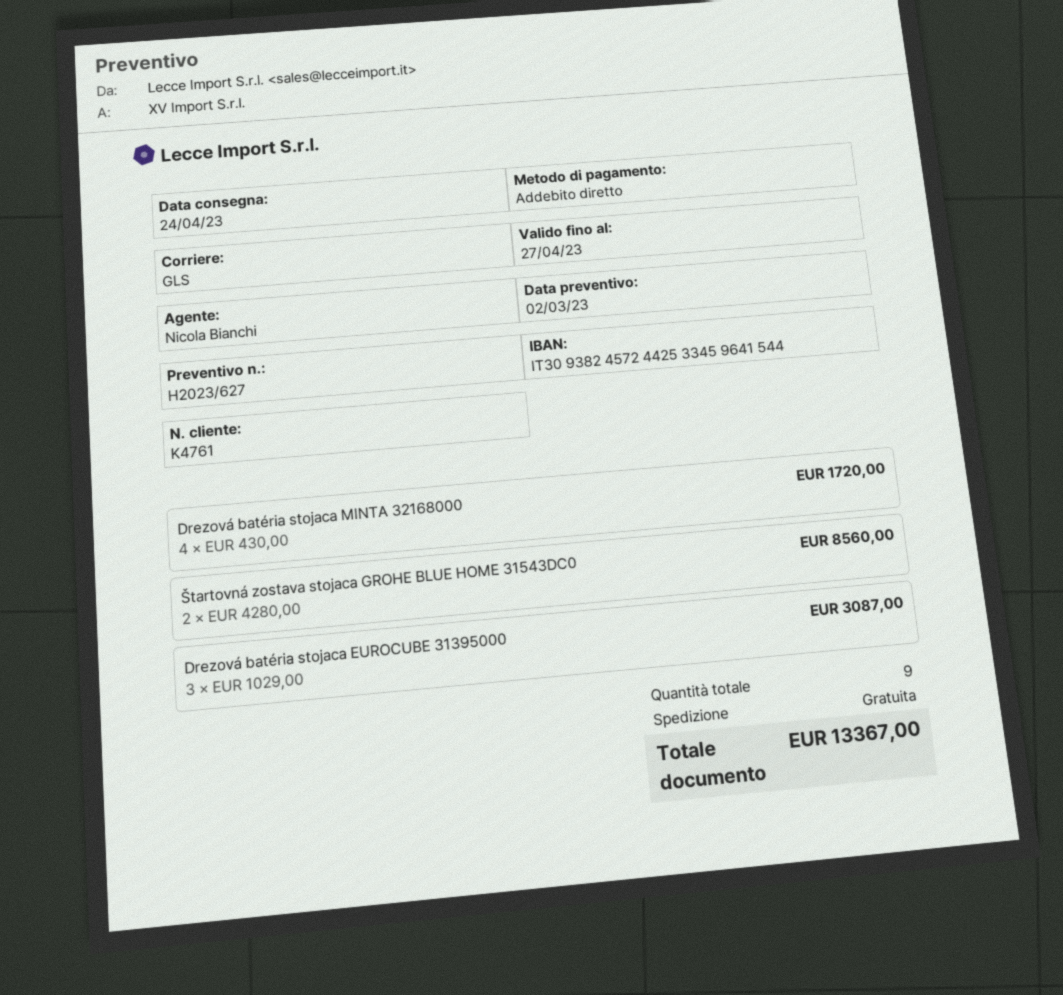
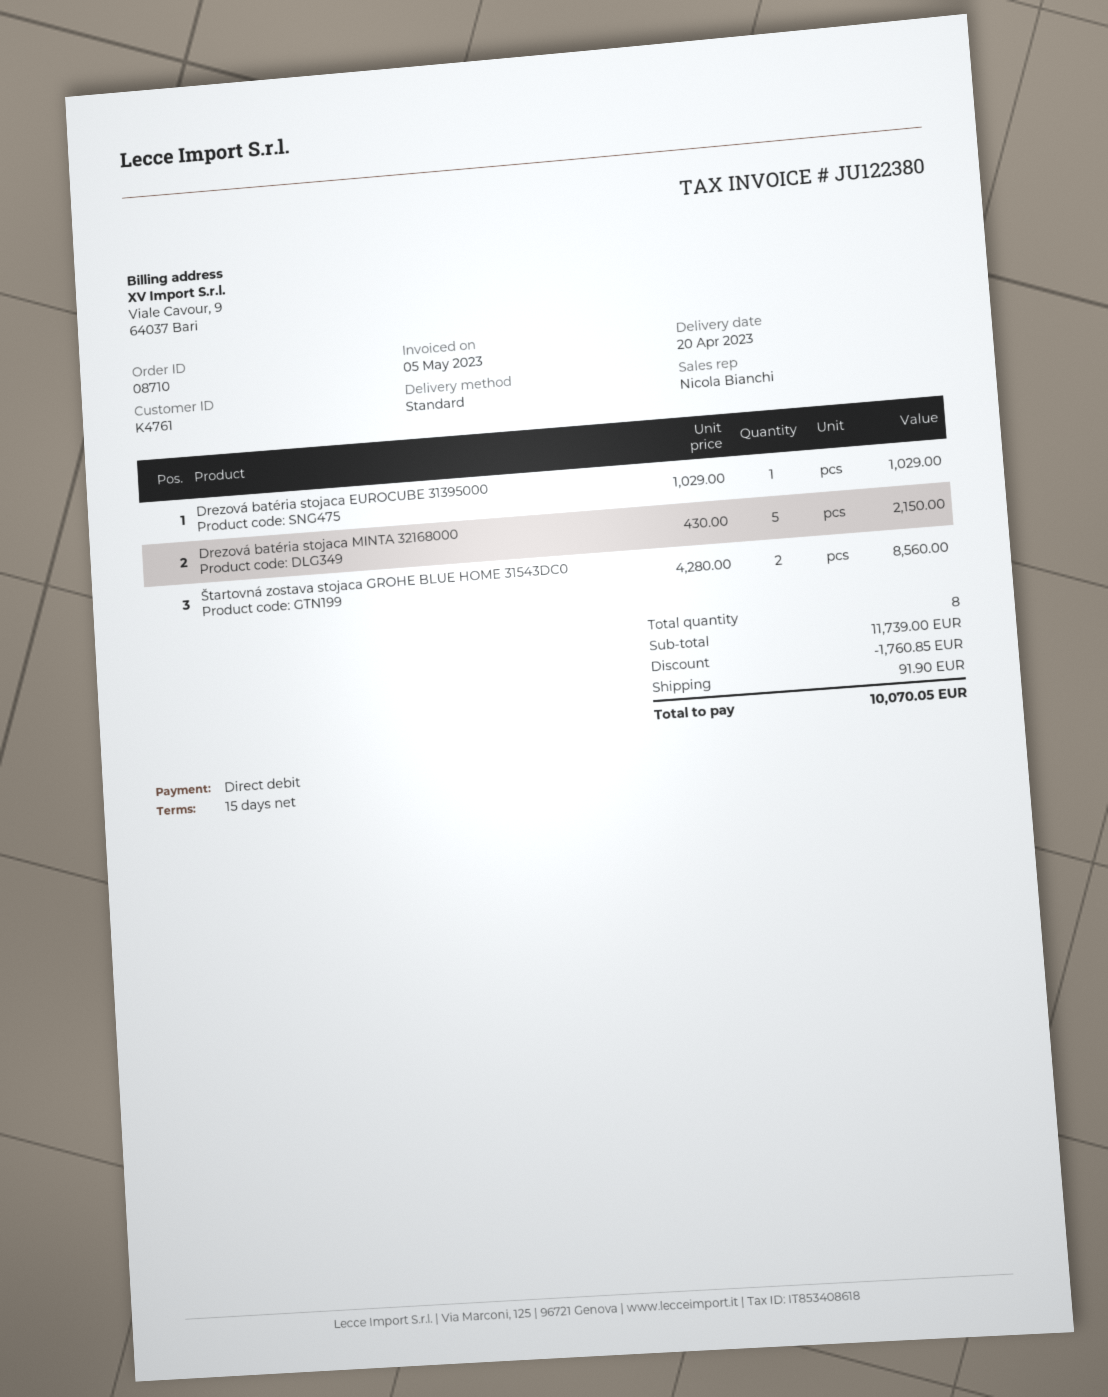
delivery date: 2023-04-24 -> 2023-04-20
shipping method: GLS -> standard
Drezová batéria stojaca MINTA 32168000: 4 x 430.00 = 1720.00 -> 5 x 430.00 = 2150.00
Drezová batéria stojaca EUROCUBE 31395000: 3 x 1029.00 = 3087.00 -> 1 x 1029.00 = 1029.00
total quantity: 9 -> 8
discount: none -> 1760.85
shipping: 0.00 -> 91.90
total: 13367.00 -> 10070.05

